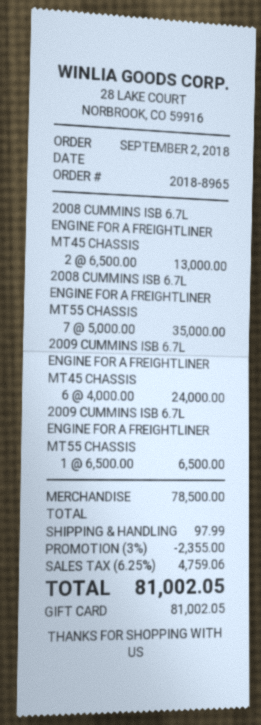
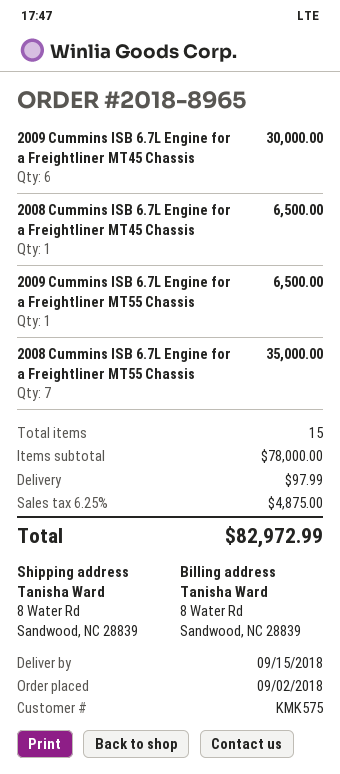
2008 CUMMINS ISB 6.7L ENGINE FOR A FREIGHTLINER MT45 CHASSIS: 2 for 13000.00 -> 1 for 6500.00
2009 CUMMINS ISB 6.7L ENGINE FOR A FREIGHTLINER MT45 CHASSIS: 6 for 24000.00 -> 6 for 30000.00
subtotal: 78500.00 -> 78000.00
discount: 3% = 2355.00 -> none
tax: 6.25% = 4759.06 -> 6.25% = 4875.00
total: 81002.05 -> 82972.99

